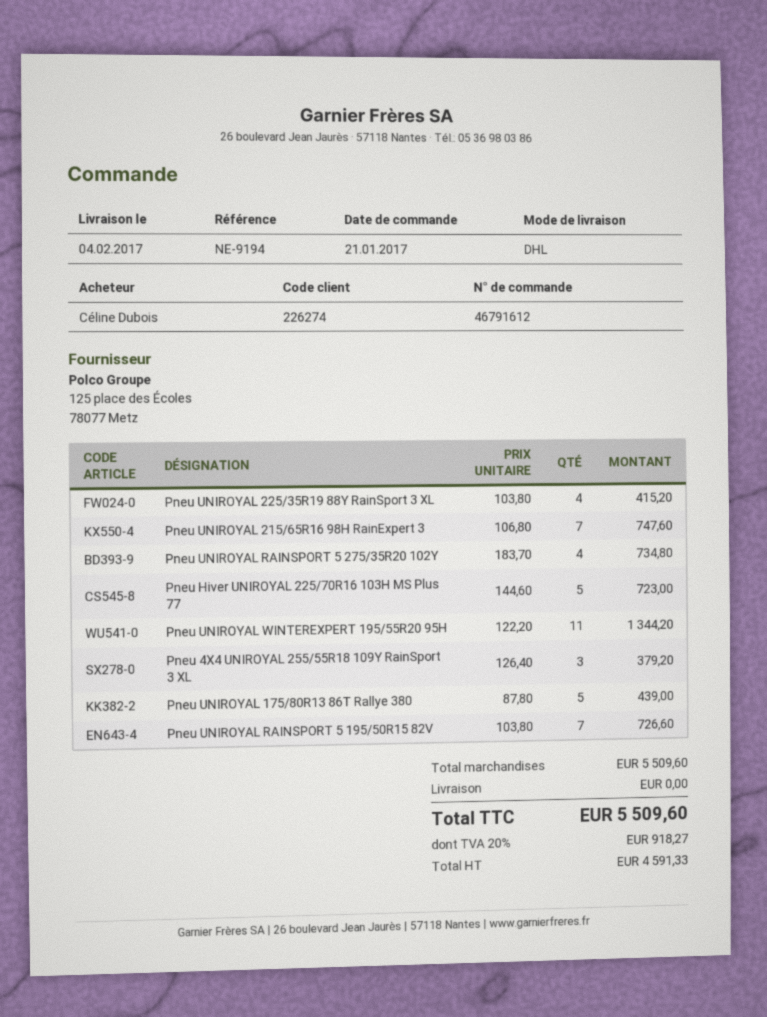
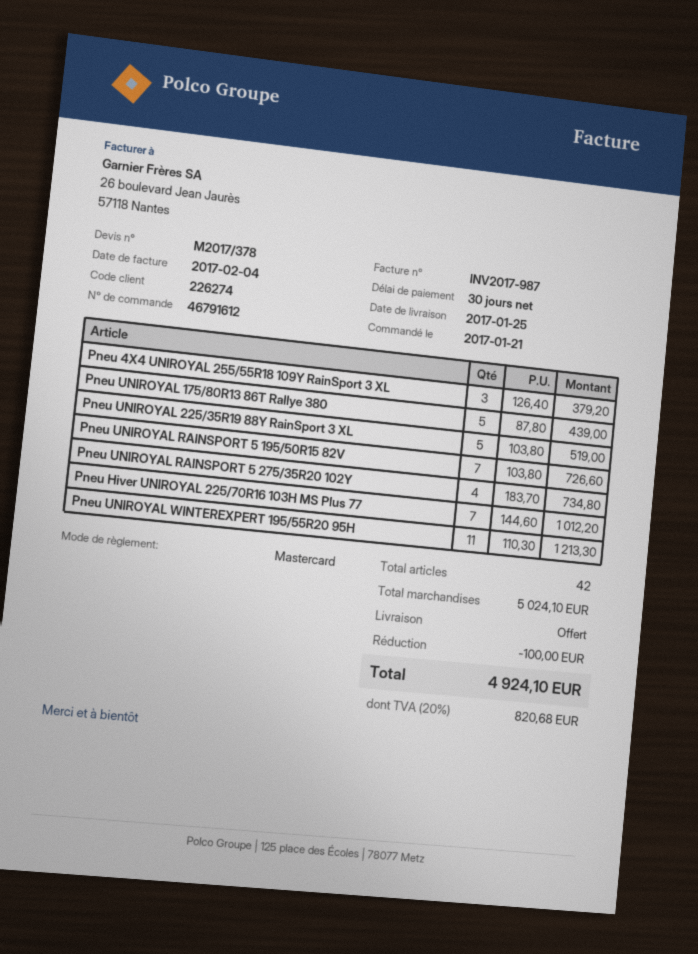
delivery date: 2017-02-04 -> 2017-01-25
Pneu UNIROYAL 225/35R19 88Y RainSport 3 XL: 4 x 103.80 = 415.20 -> 5 x 103.80 = 519.00
Pneu UNIROYAL 215/65R16 98H RainExpert 3: 7 x 106.80 = 747.60 -> none
Pneu Hiver UNIROYAL 225/70R16 103H MS Plus 77: 5 x 144.60 = 723.00 -> 7 x 144.60 = 1012.20
Pneu UNIROYAL WINTEREXPERT 195/55R20 95H: 11 x 122.20 = 1344.20 -> 11 x 110.30 = 1213.30
subtotal: 5509.60 -> 5024.10
discount: none -> 100.00
tax: 20% = 918.27 -> 20% = 820.68
total: 5509.60 -> 4924.10

